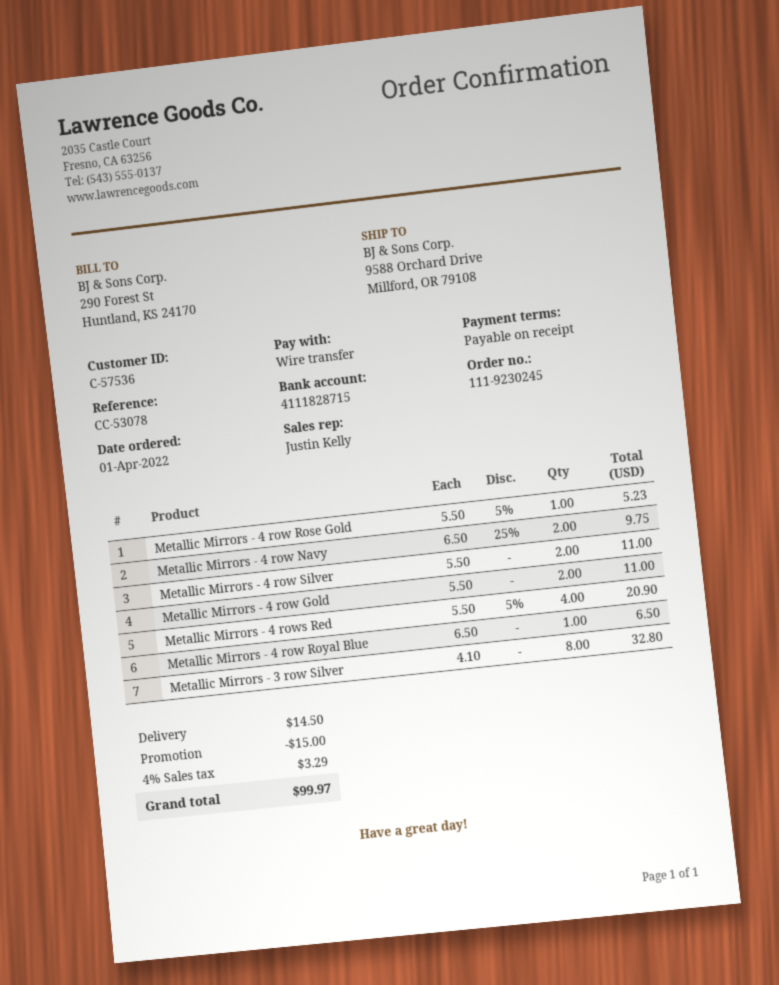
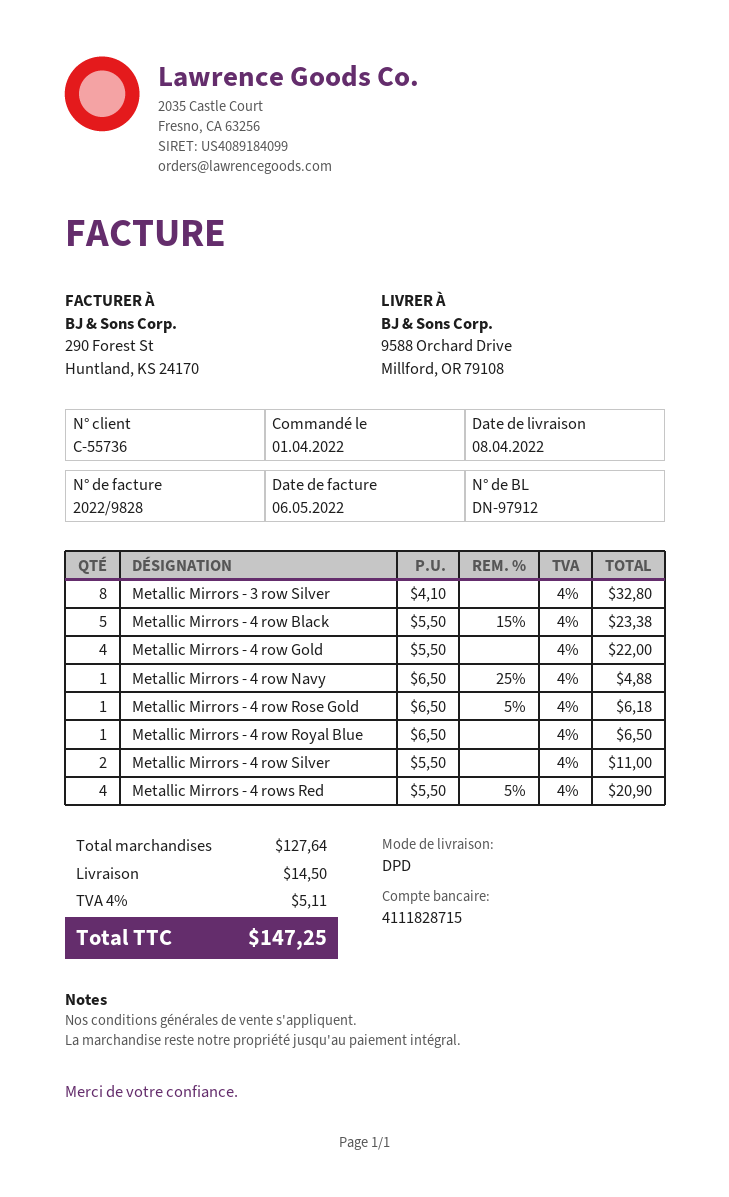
customer number: C-57536 -> C-55736
Metallic Mirrors - 4 row Rose Gold: 1 x 5.50 - 5% = 5.23 -> 1 x 6.50 - 5% = 6.18
Metallic Mirrors - 4 row Navy: 2 x 6.50 - 25% = 9.75 -> 1 x 6.50 - 25% = 4.88
Metallic Mirrors - 4 row Gold: 2 x 5.50 = 11.00 -> 4 x 5.50 = 22.00
Metallic Mirrors - 4 row Black: none -> 5 x 5.50 - 15% = 23.38
discount: 15.00 -> none
tax: 4% = 3.29 -> 4% = 5.11
total: 99.97 -> 147.25

